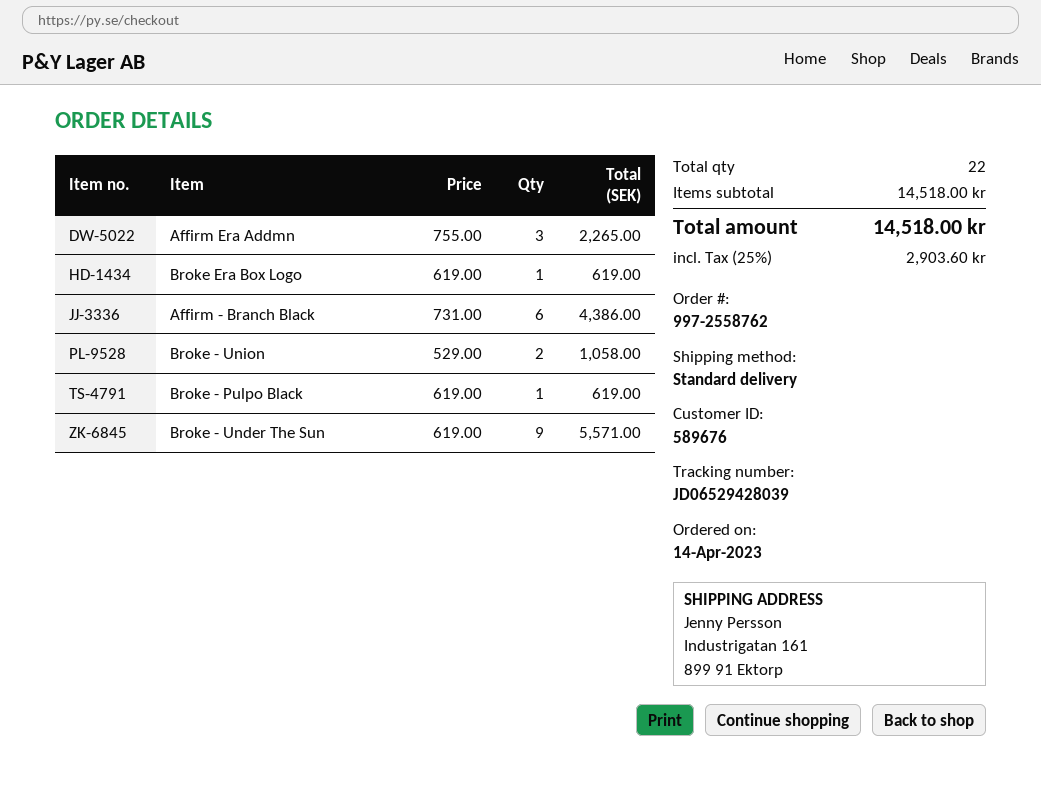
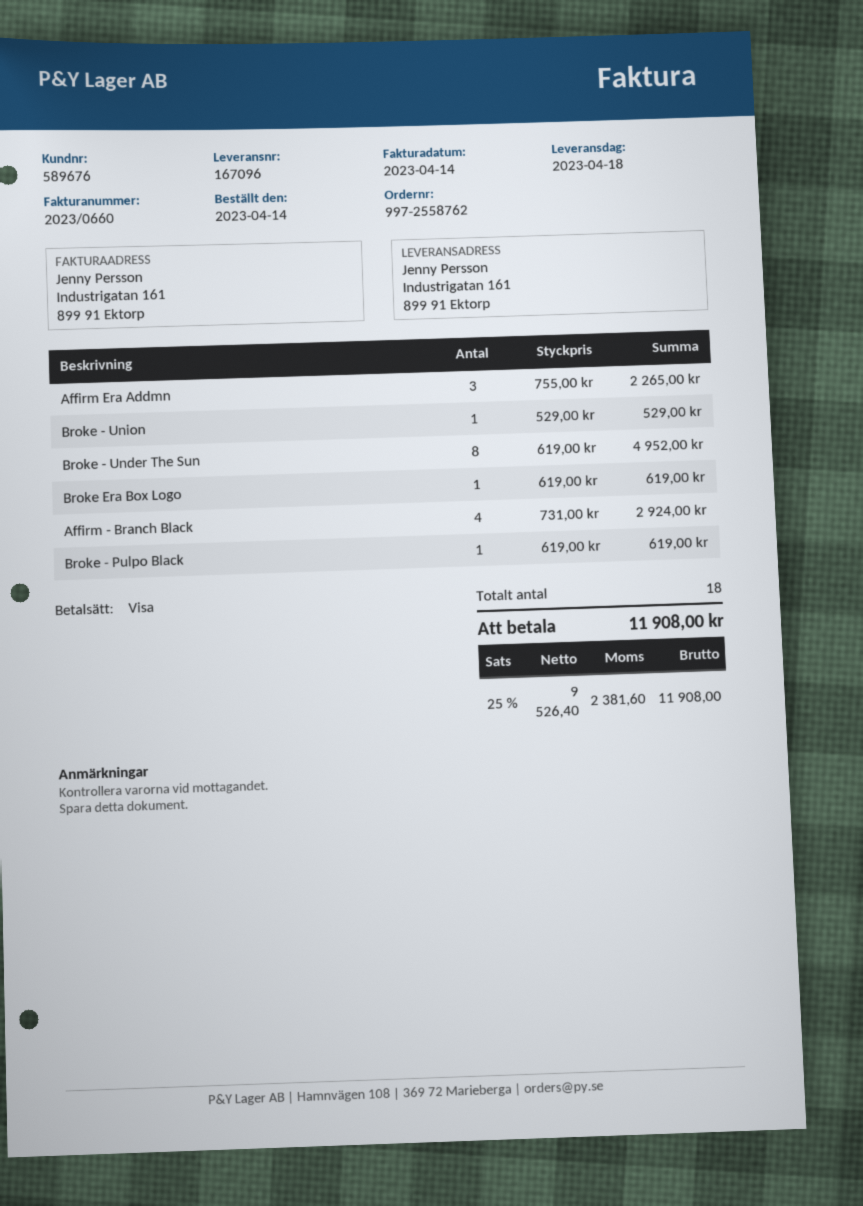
Affirm - Branch Black: 6 x 731.00 = 4386.00 -> 4 x 731.00 = 2924.00
Broke - Union: 2 x 529.00 = 1058.00 -> 1 x 529.00 = 529.00
Broke - Under The Sun: 9 x 619.00 = 5571.00 -> 8 x 619.00 = 4952.00
total quantity: 22 -> 18
tax: 25% = 2903.60 -> 25% = 2381.60
total: 14518.00 -> 11908.00

